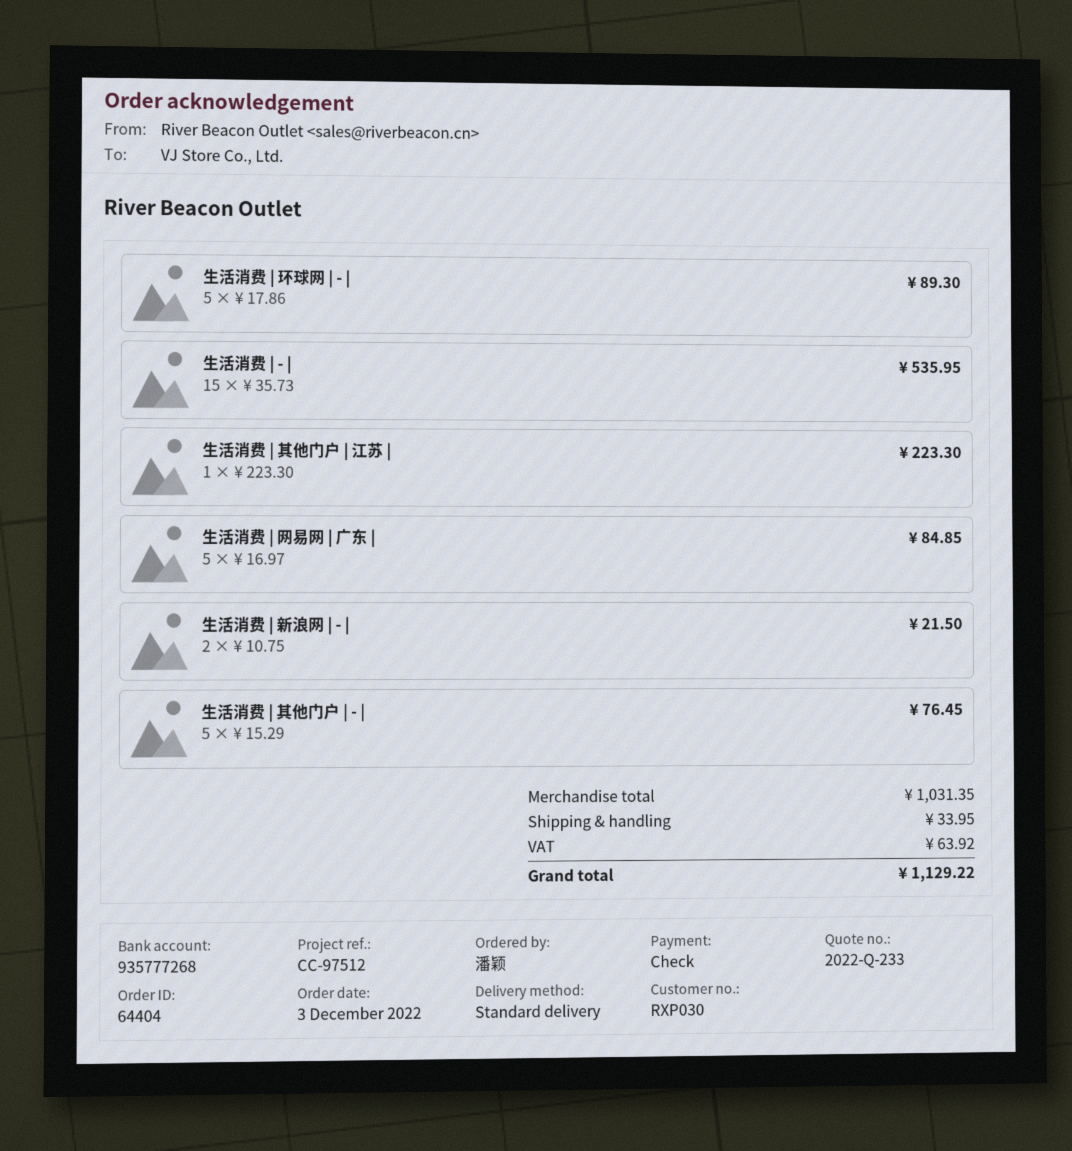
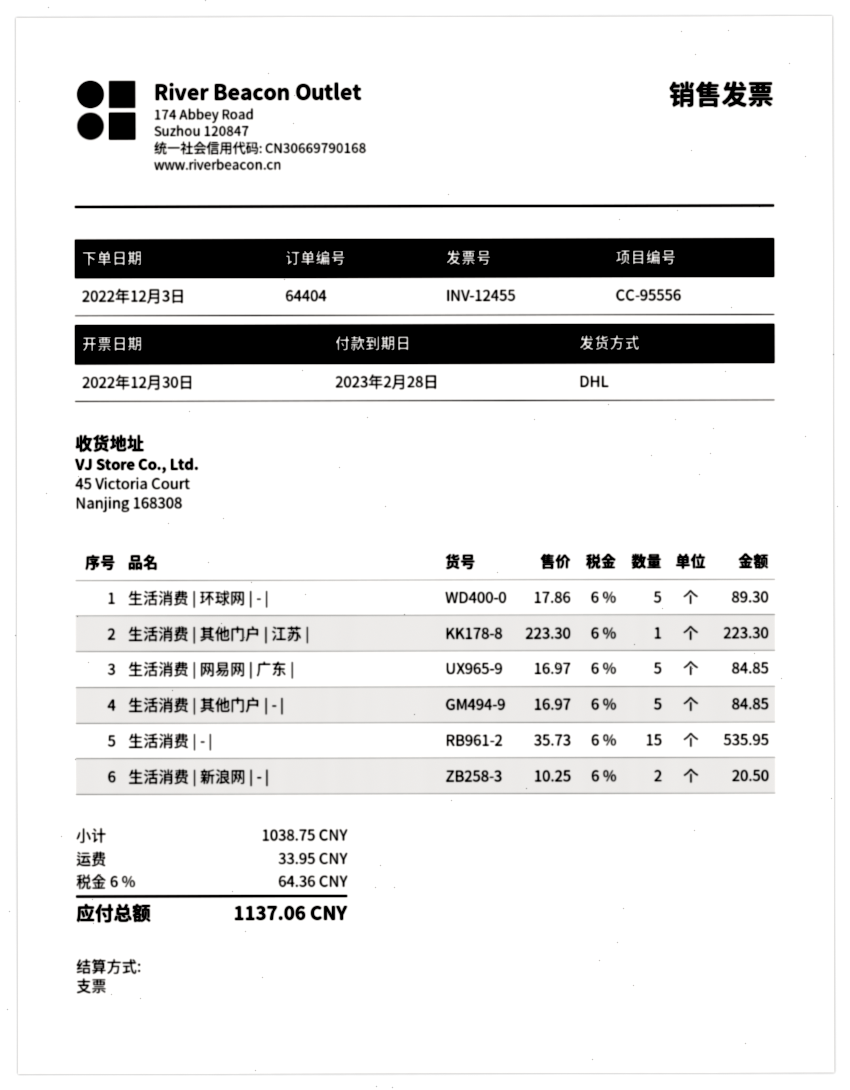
reference: CC-97512 -> CC-95556
shipping method: standard -> DHL
生活消费 | 新浪网 | - |: 2 x 10.75 = 21.50 -> 2 x 10.25 = 20.50
生活消费 | 其他门户 | - |: 5 x 15.29 = 76.45 -> 5 x 16.97 = 84.85
subtotal: 1031.35 -> 1038.75
tax: 63.92 -> 64.36
total: 1129.22 -> 1137.06

